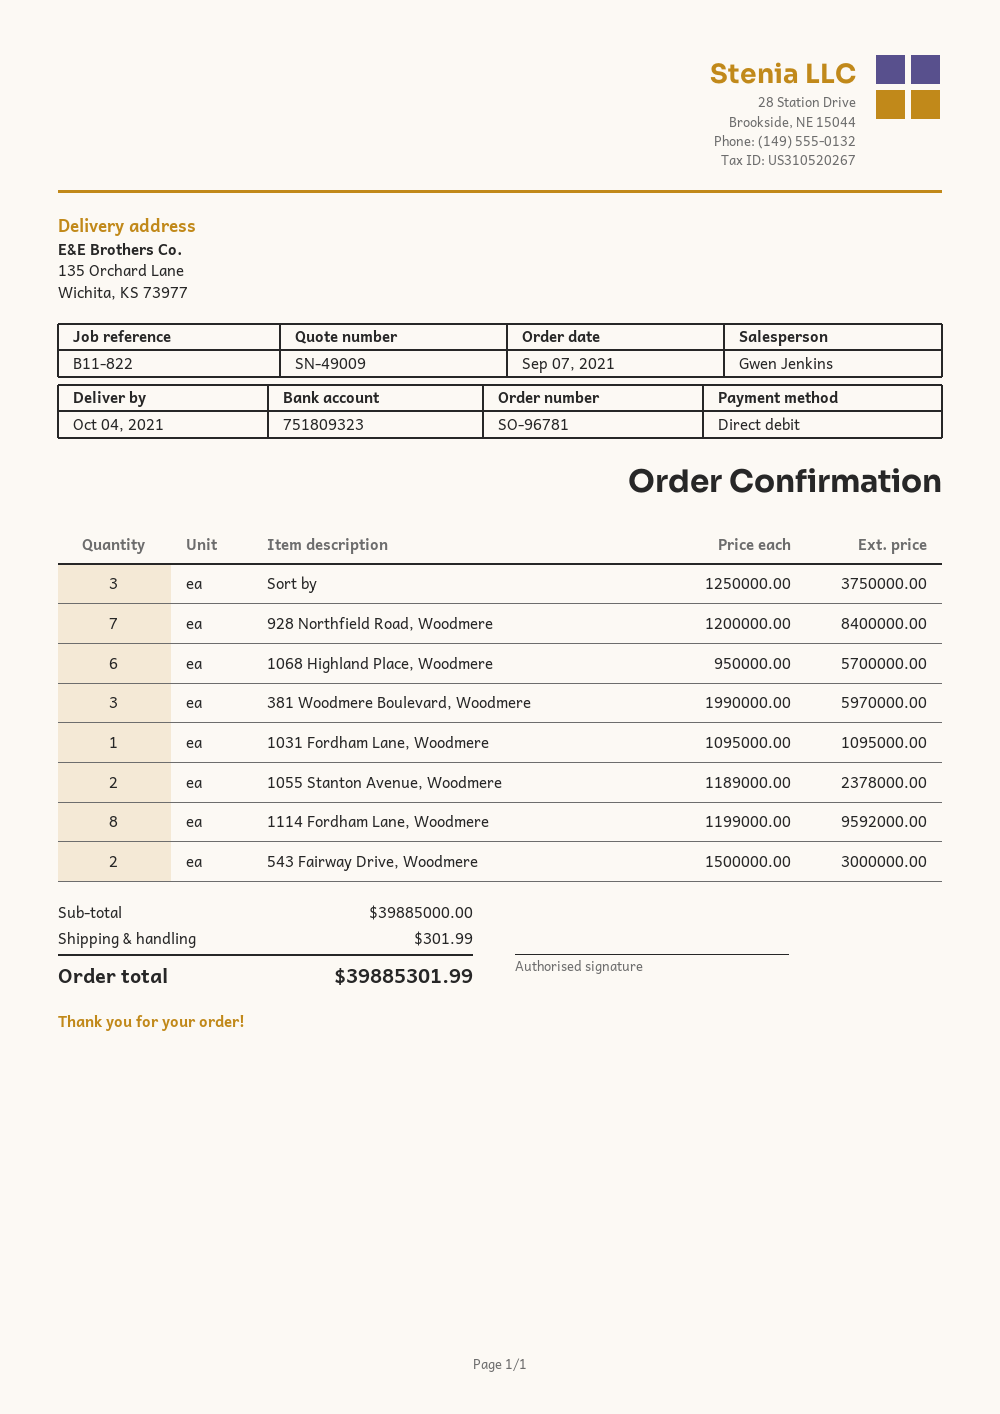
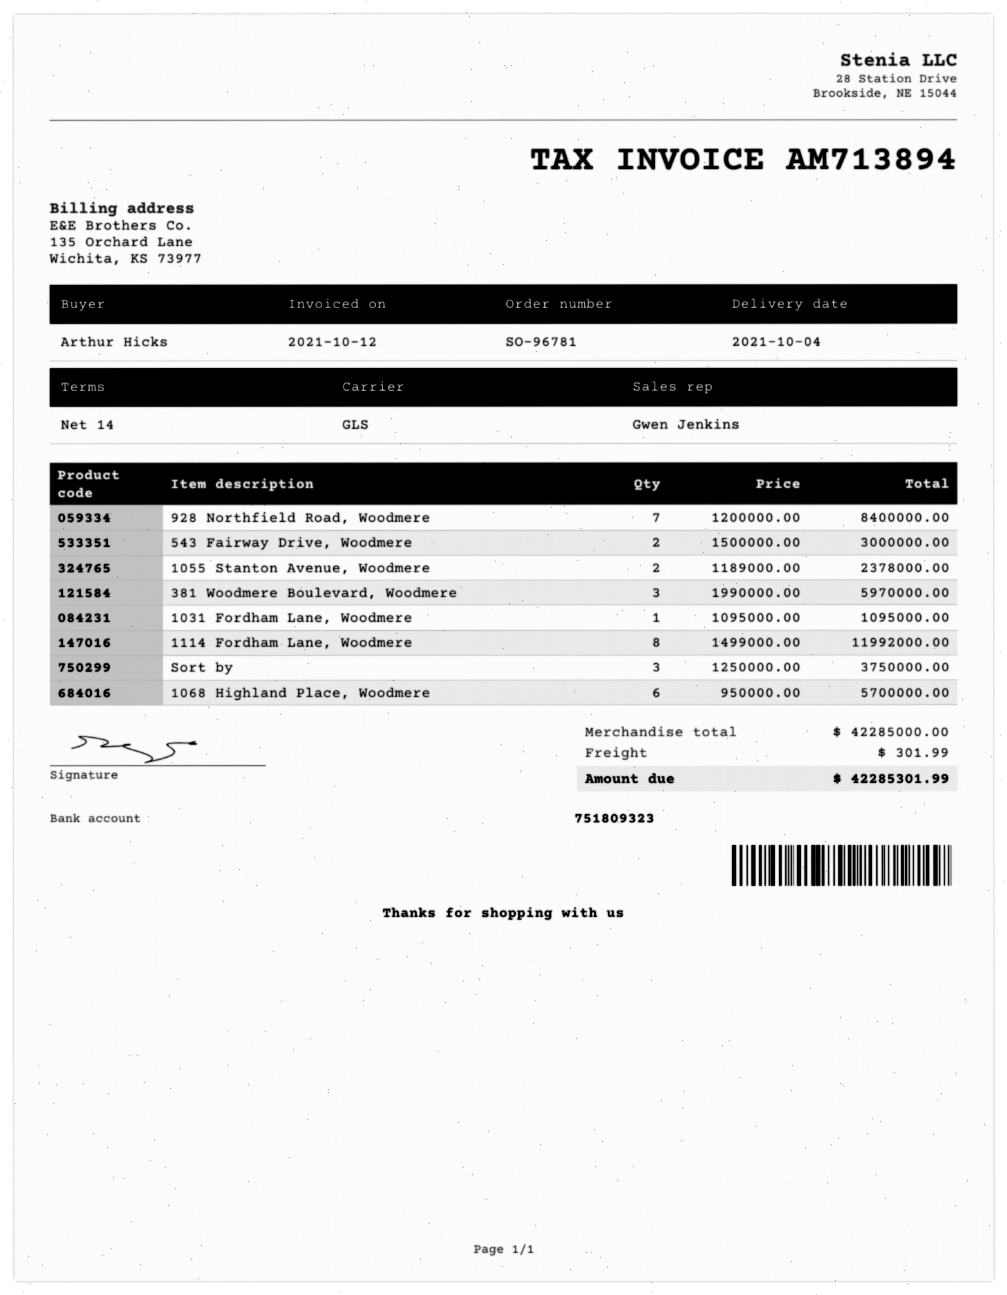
1114 Fordham Lane, Woodmere: 8 x 1199000.00 = 9592000.00 -> 8 x 1499000.00 = 11992000.00
subtotal: 39885000.00 -> 42285000.00
total: 39885301.99 -> 42285301.99

